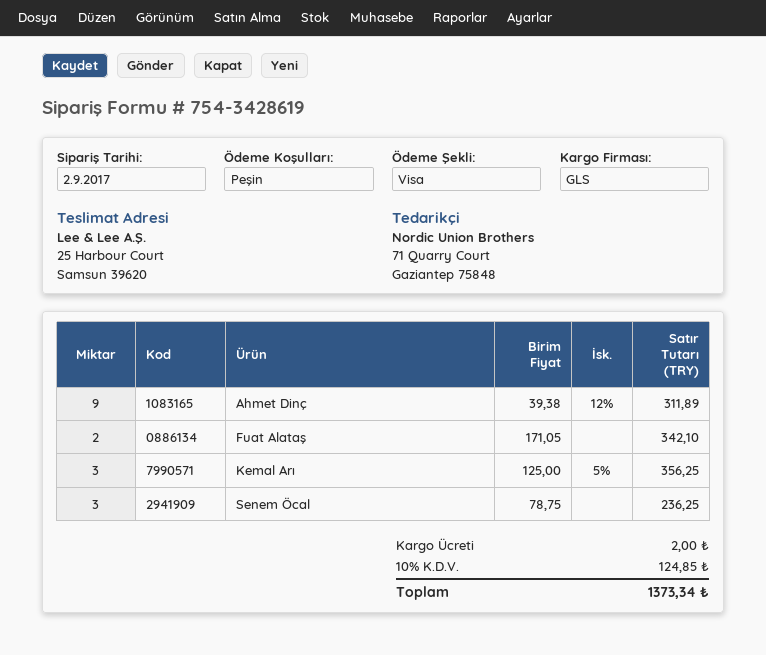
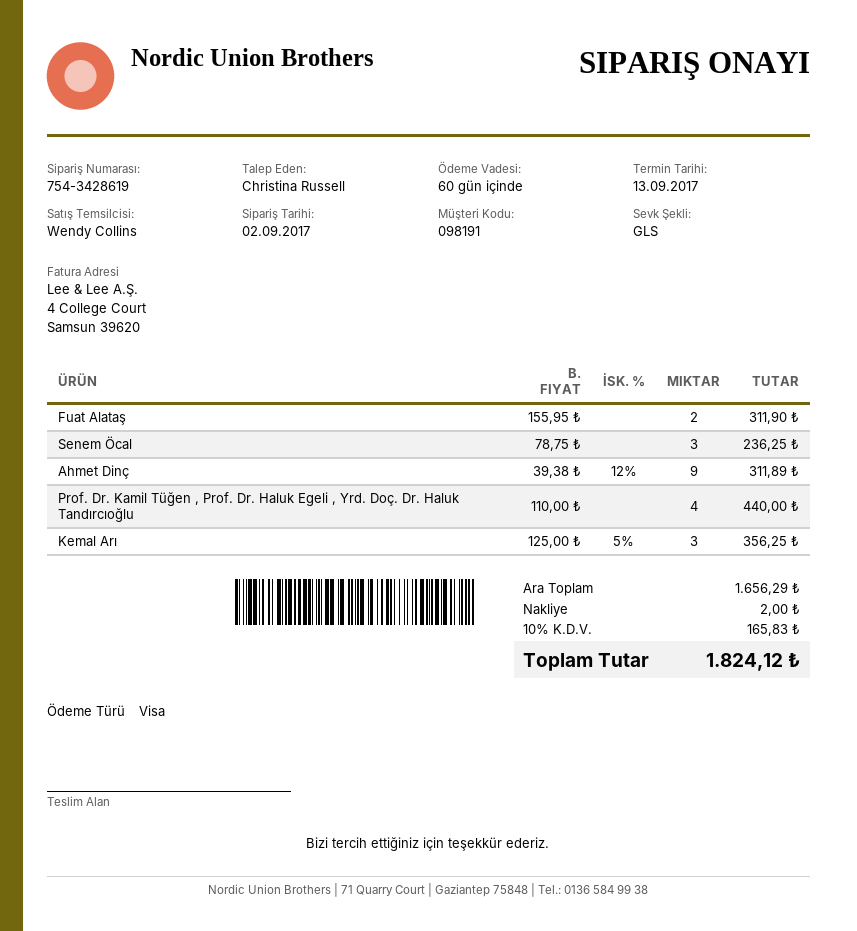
payment terms: on receipt -> 60 days
Fuat Alataş: 2 x 171.05 = 342.10 -> 2 x 155.95 = 311.90
Prof. Dr. Kamil Tüğen , Prof. Dr. Haluk Egeli , Yrd. Doç. Dr. Haluk Tandırcıoğlu: none -> 4 x 110.00 = 440.00
tax: 10% = 124.85 -> 10% = 165.83
total: 1373.34 -> 1824.12

